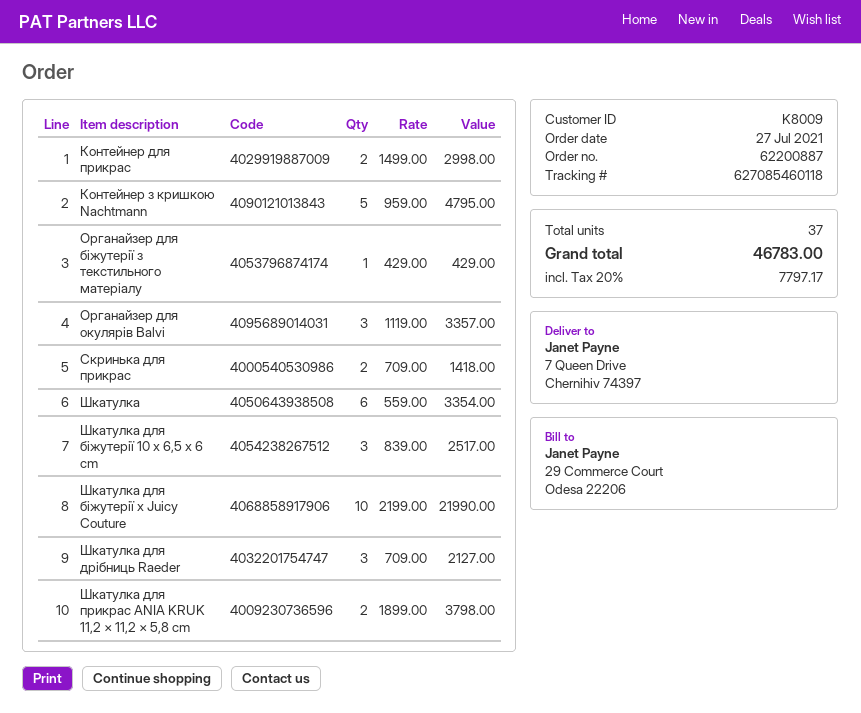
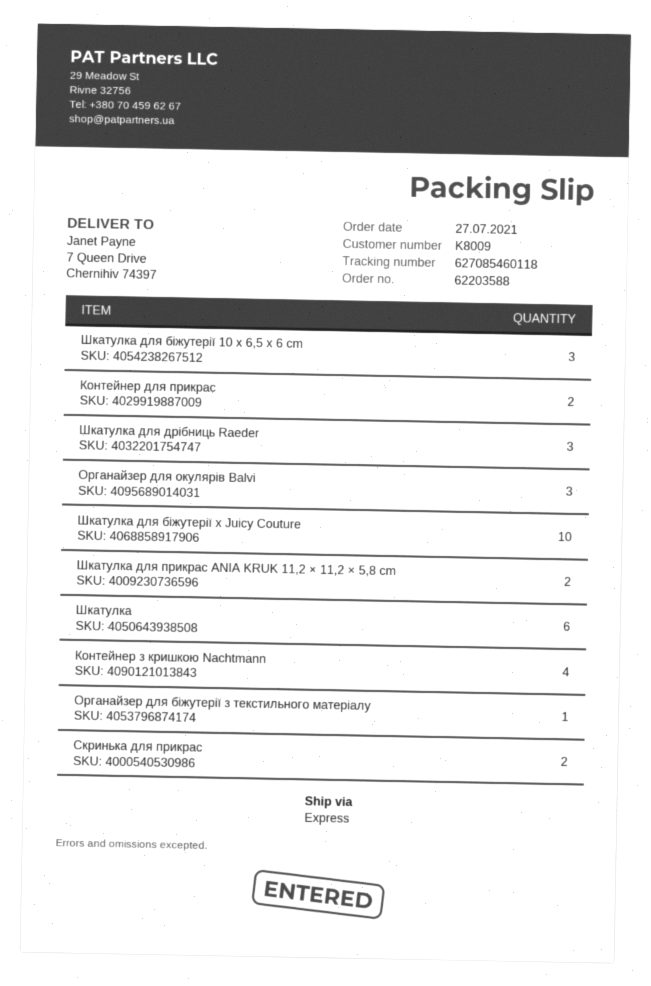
order number: 62200887 -> 62203588
Контейнер з кришкою Nachtmann: 5 -> 4

